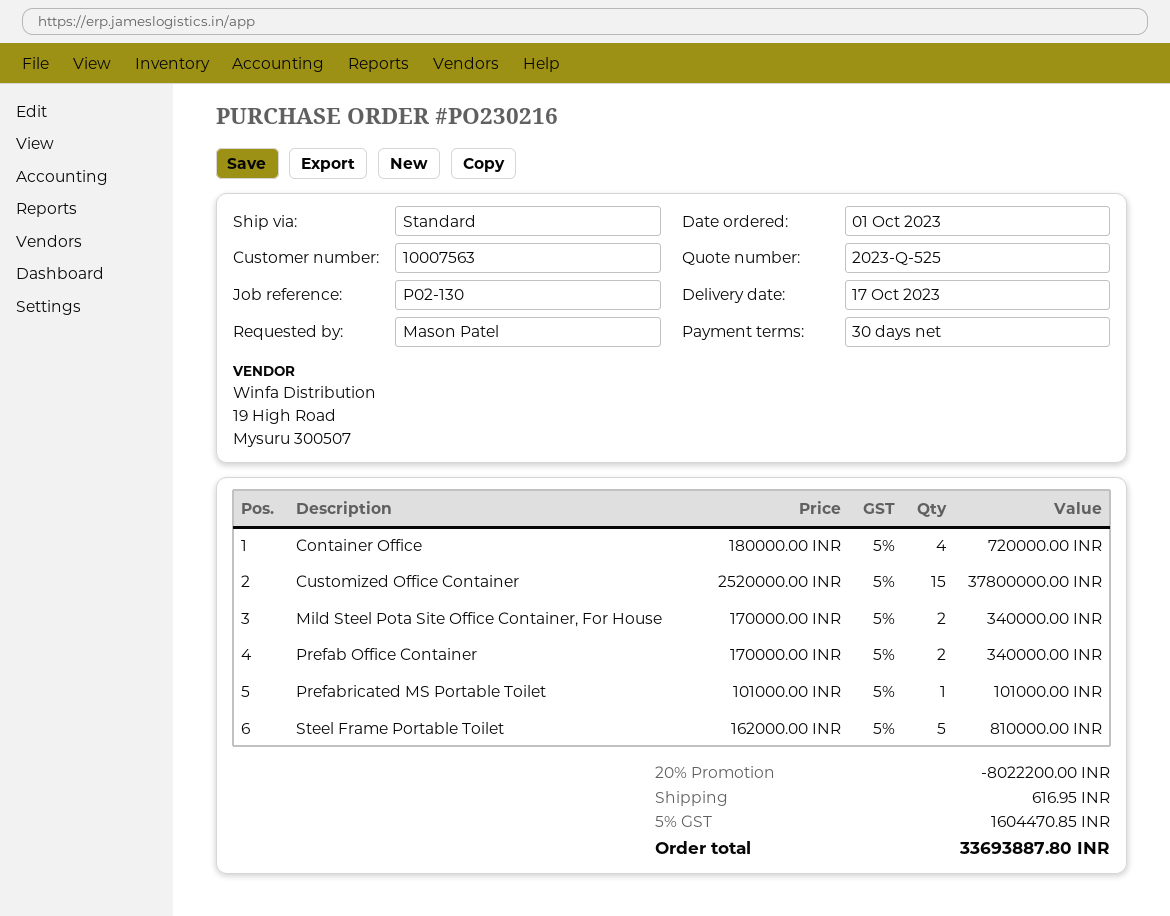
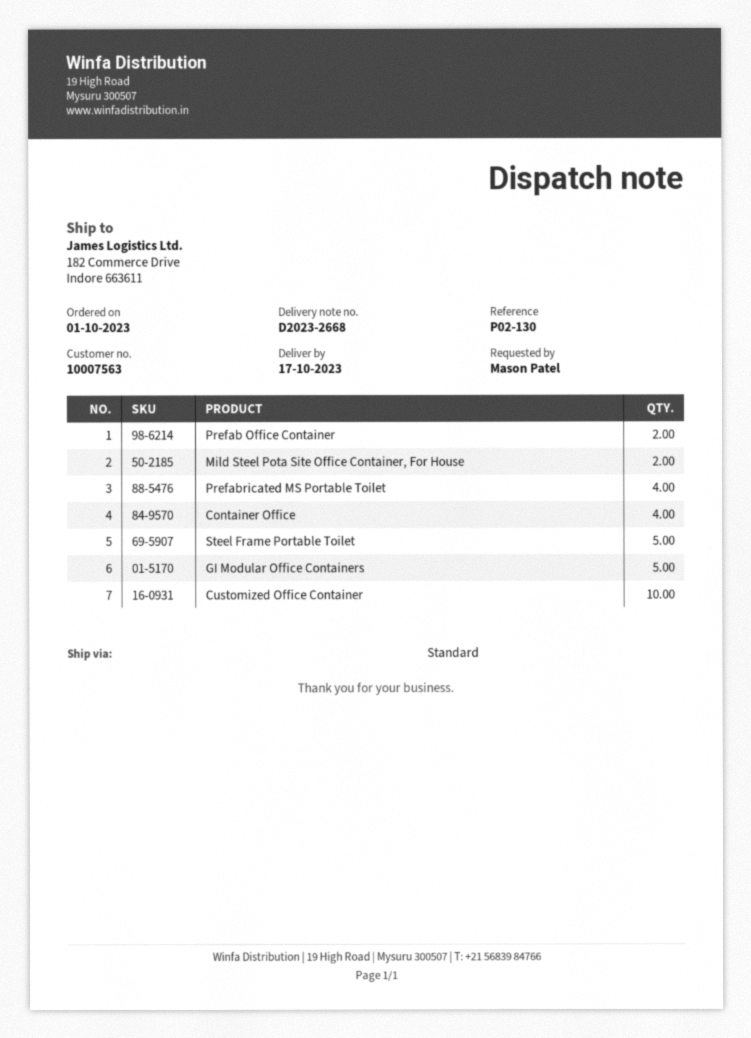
Customized Office Container: 15 -> 10
Prefabricated MS Portable Toilet: 1 -> 4
GI Modular Office Containers: none -> 5

